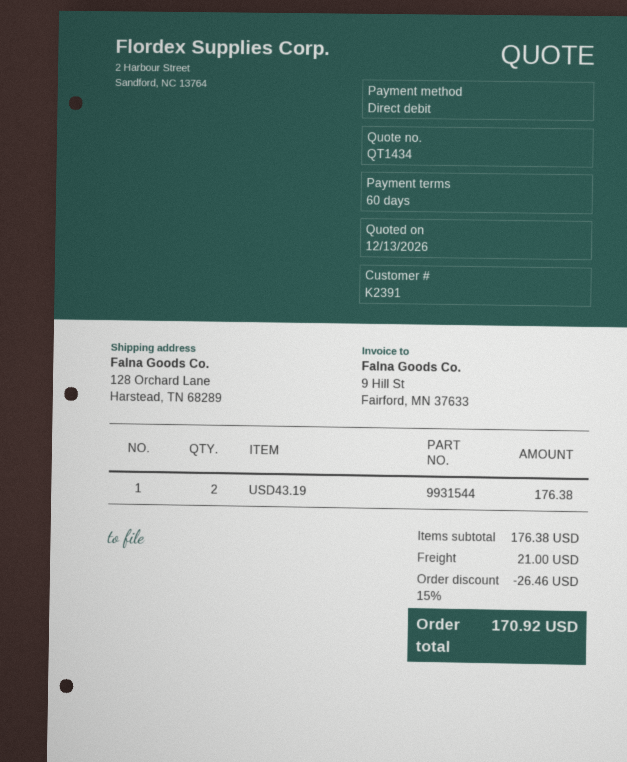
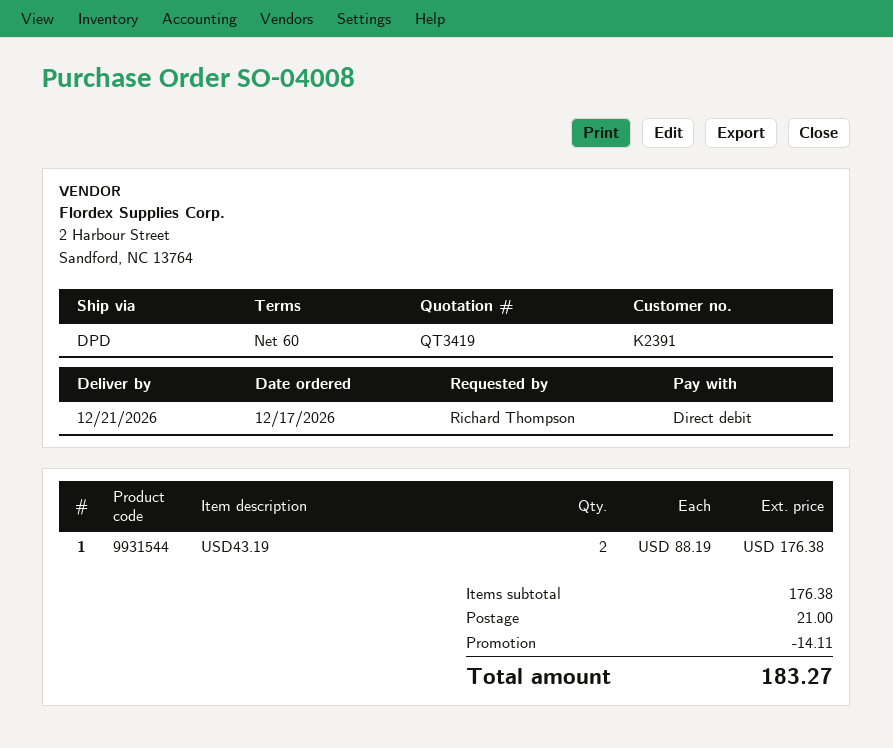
quote number: QT1434 -> QT3419
discount: 26.46 -> 14.11
total: 170.92 -> 183.27

